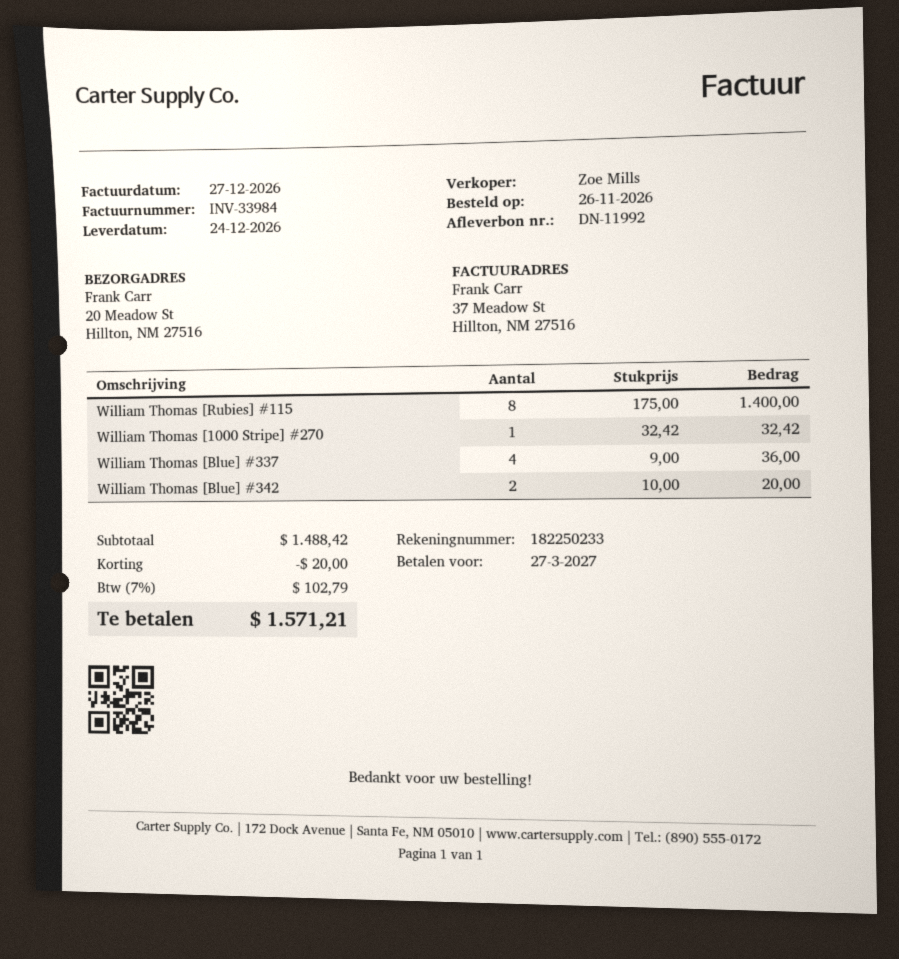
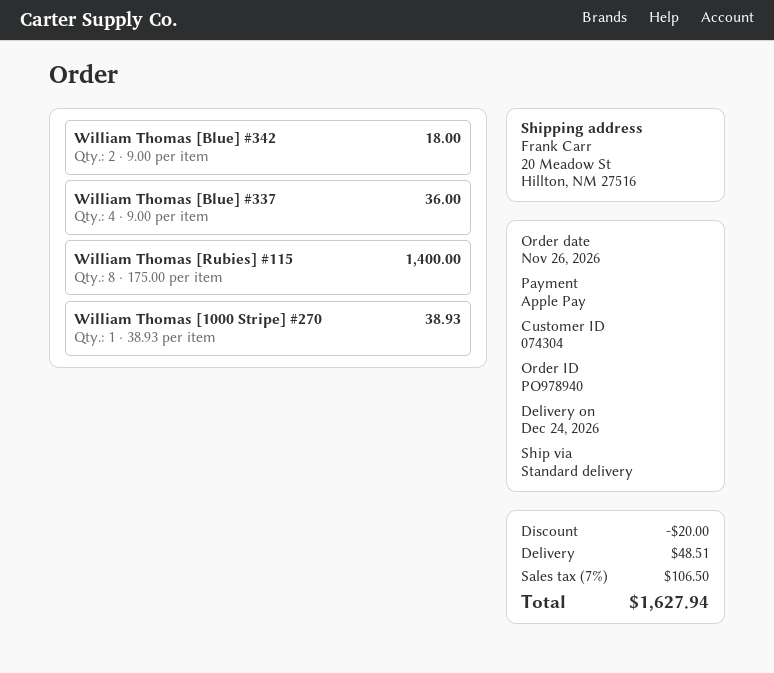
William Thomas [1000 Stripe] #270: 1 x 32.42 = 32.42 -> 1 x 38.93 = 38.93
William Thomas [Blue] #342: 2 x 10.00 = 20.00 -> 2 x 9.00 = 18.00
shipping: none -> 48.51
tax: 7% = 102.79 -> 7% = 106.50
total: 1571.21 -> 1627.94

